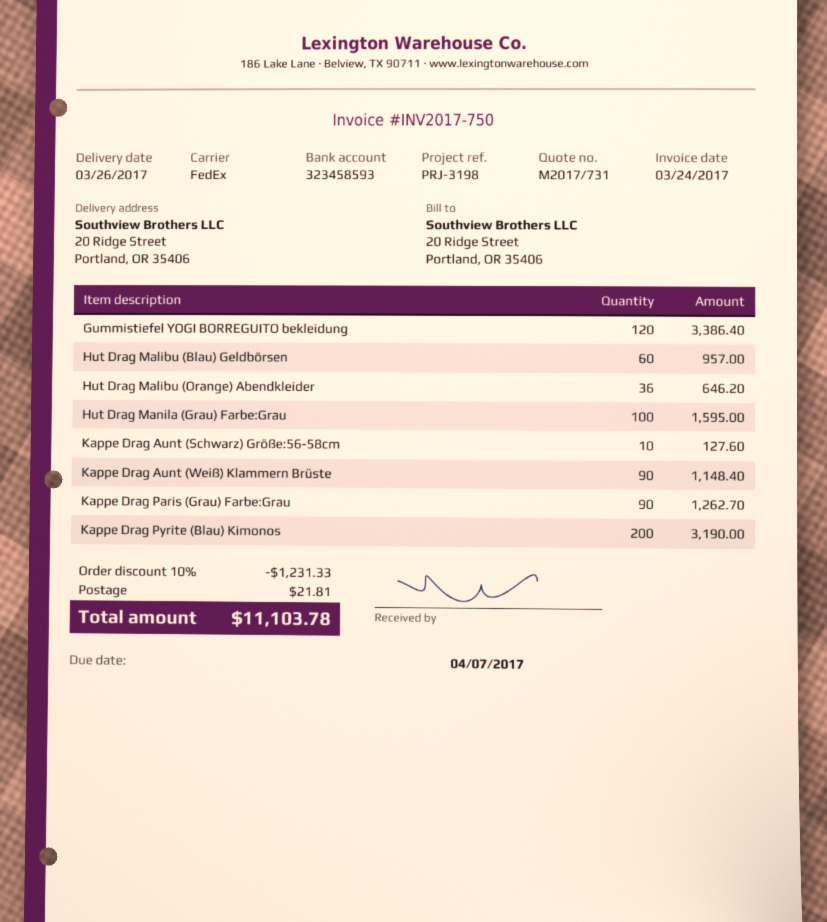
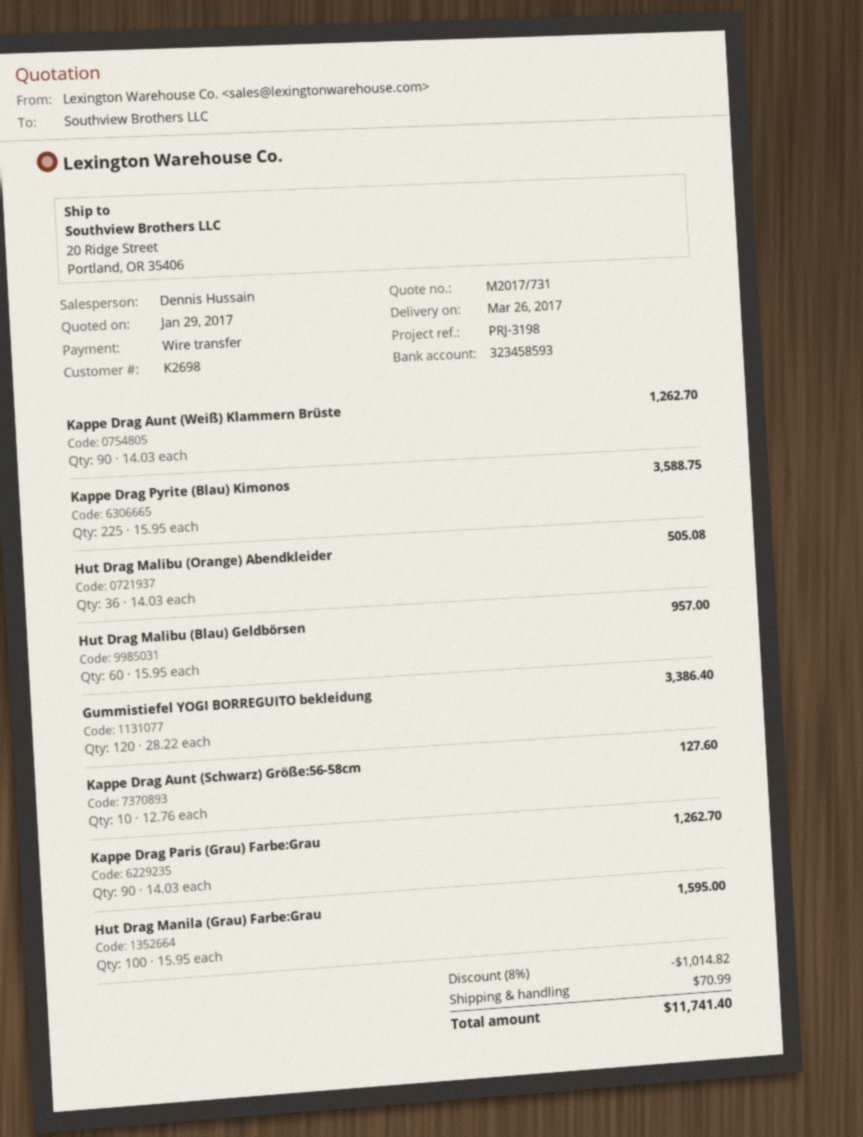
Hut Drag Malibu (Orange) Abendkleider: 36 for 646.20 -> 36 for 505.08
Kappe Drag Aunt (Weiß) Klammern Brüste: 90 for 1148.40 -> 90 for 1262.70
Kappe Drag Pyrite (Blau) Kimonos: 200 for 3190.00 -> 225 for 3588.75
discount: 10% = 1231.33 -> 8% = 1014.82
shipping: 21.81 -> 70.99
total: 11103.78 -> 11741.40

